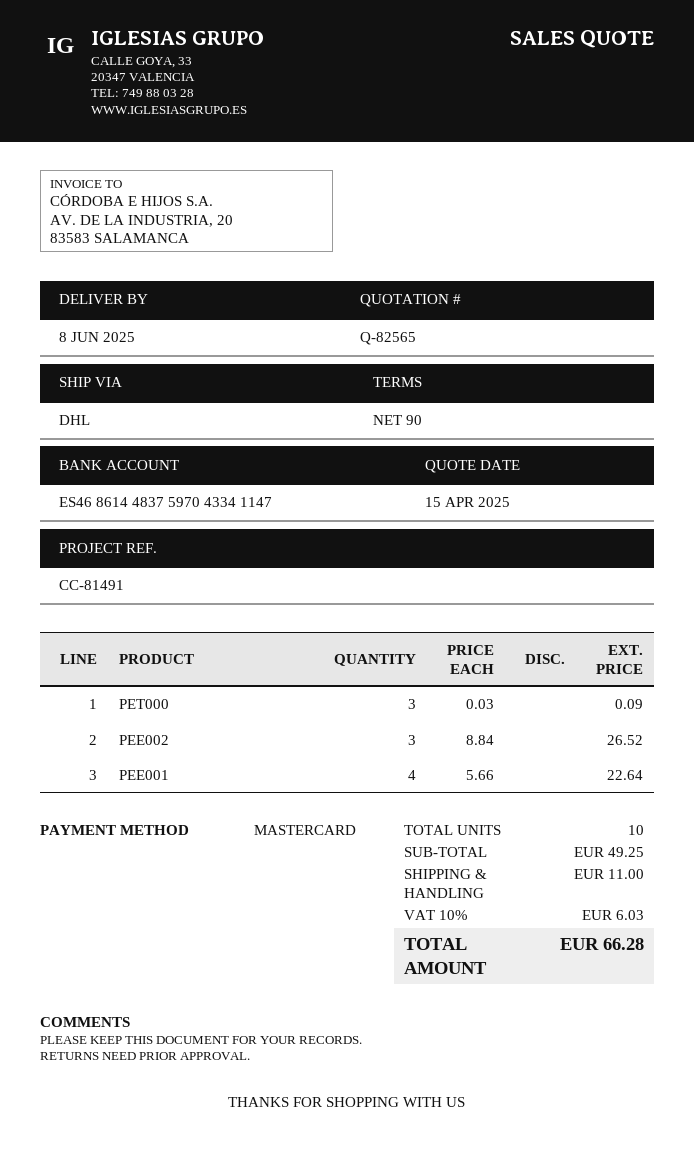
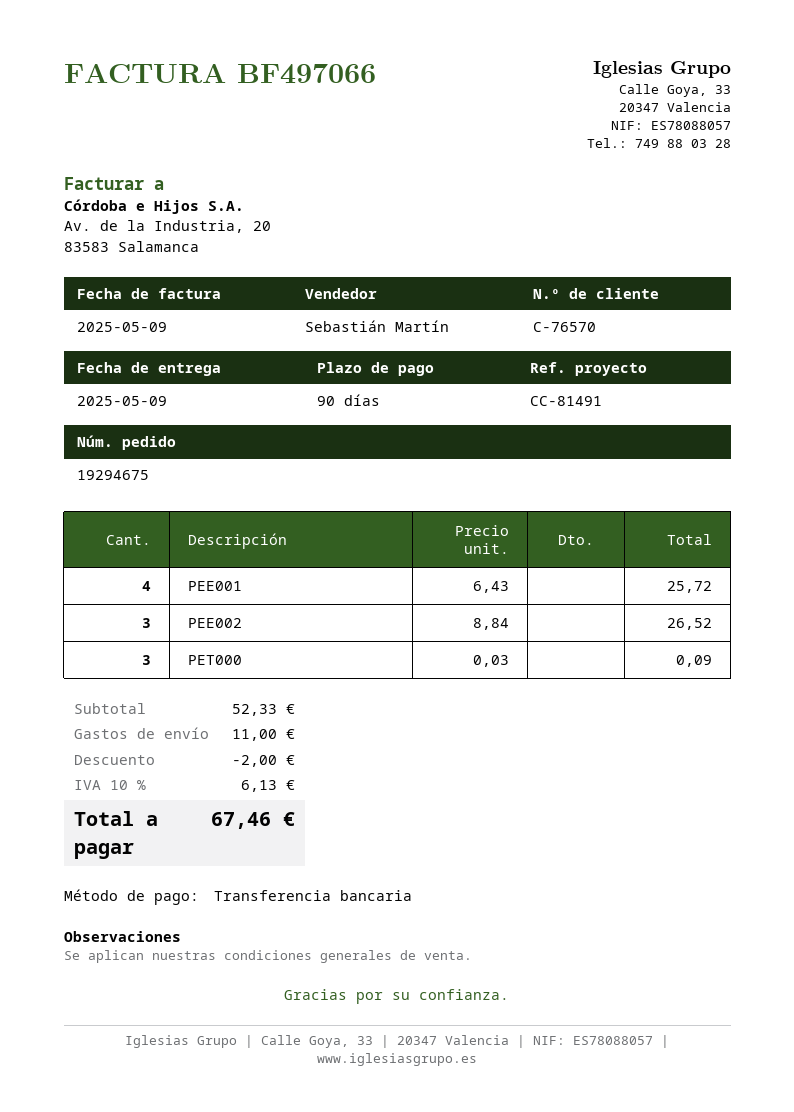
delivery date: 2025-06-08 -> 2025-05-09
payment method: Mastercard -> bank transfer
PEE001: 4 x 5.66 = 22.64 -> 4 x 6.43 = 25.72
subtotal: 49.25 -> 52.33
discount: none -> 2.00
tax: 10% = 6.03 -> 10% = 6.13
total: 66.28 -> 67.46

